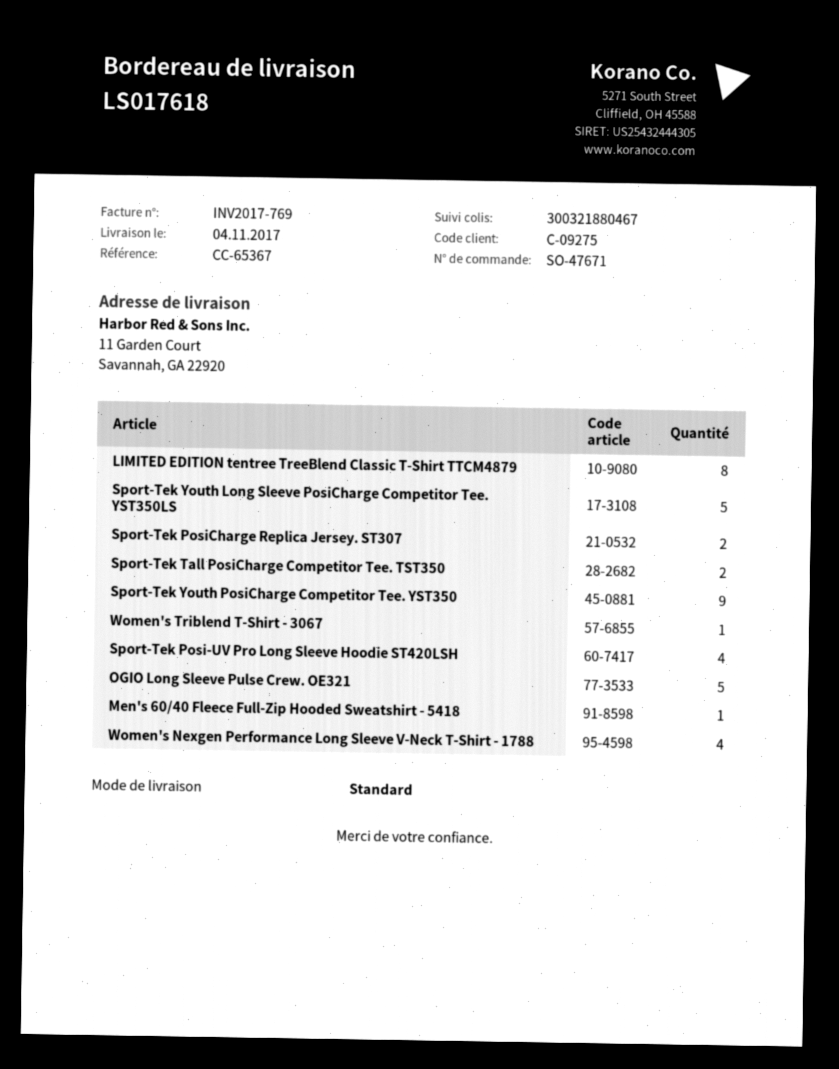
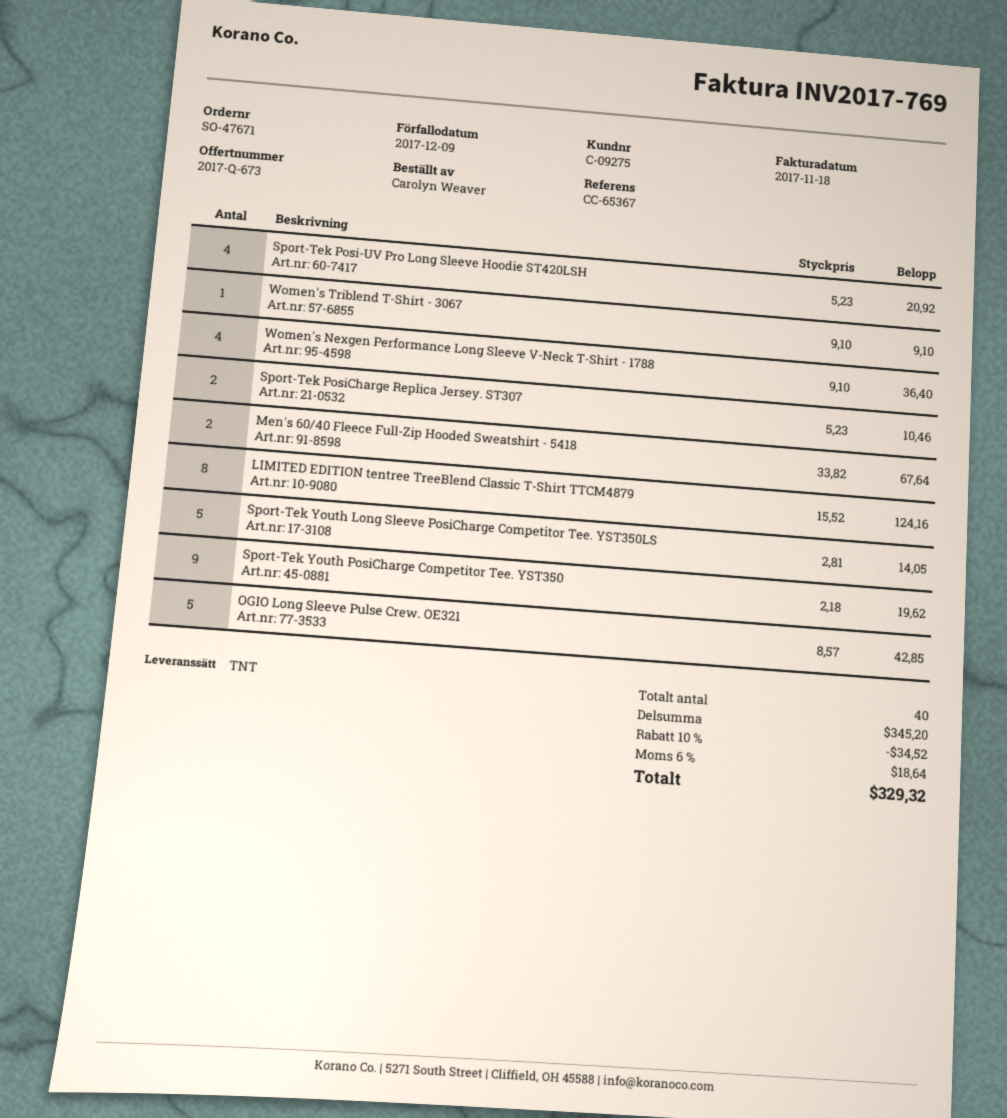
shipping method: standard -> TNT
Sport-Tek Tall PosiCharge Competitor Tee. TST350: 2 -> none
Men's 60/40 Fleece Full-Zip Hooded Sweatshirt - 5418: 1 -> 2

